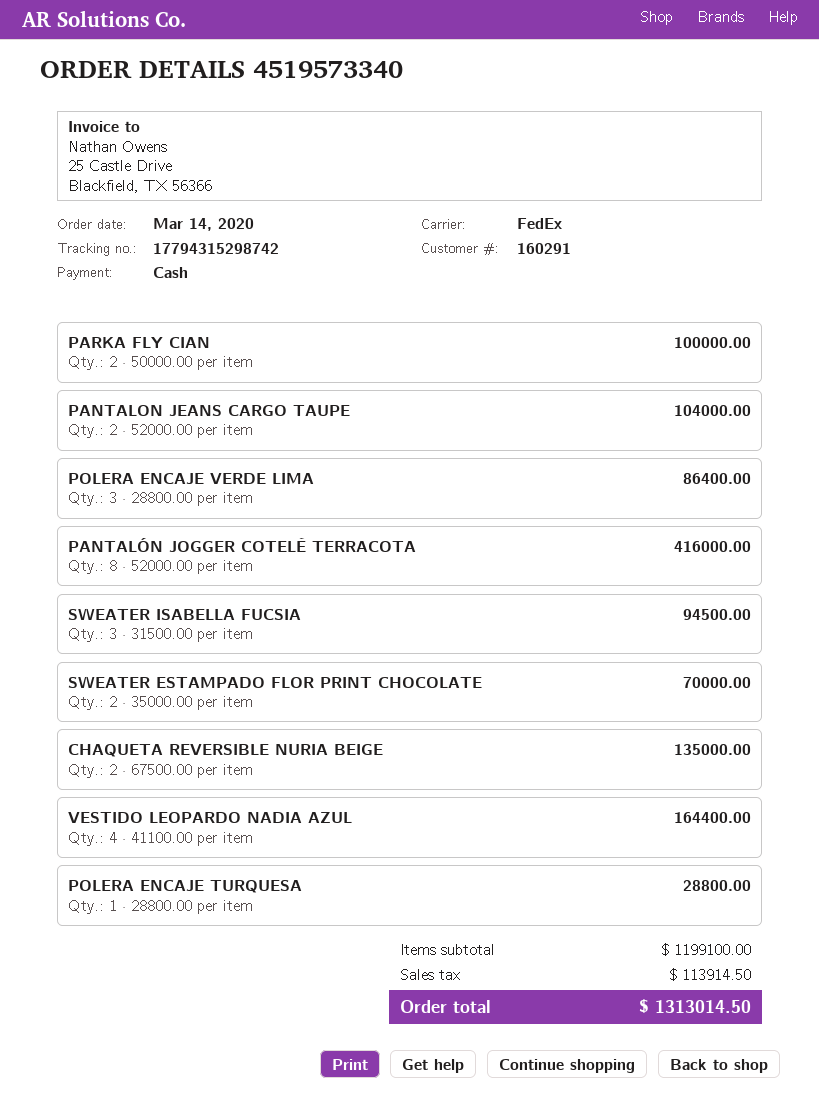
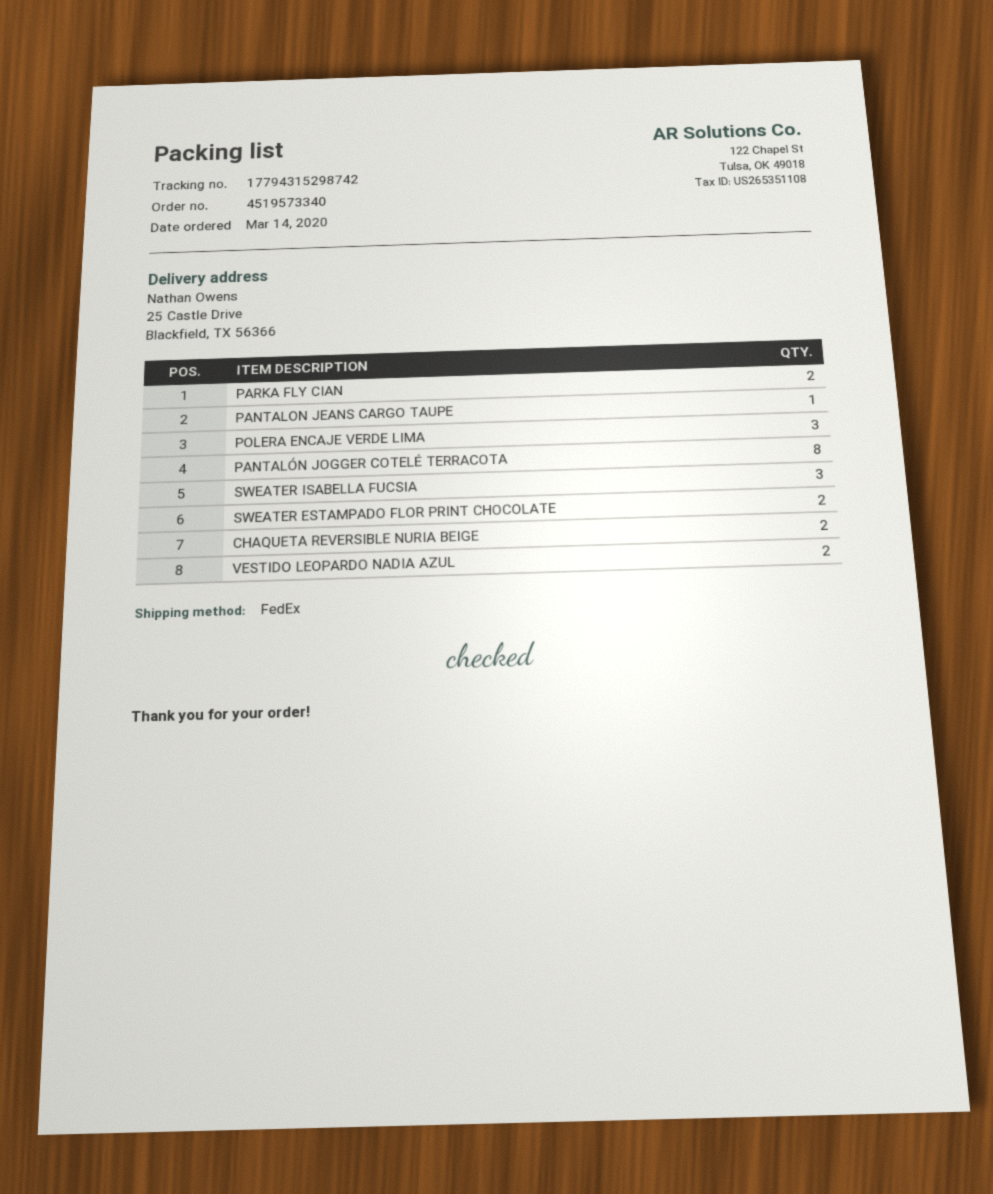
PANTALON JEANS CARGO TAUPE: 2 -> 1
VESTIDO LEOPARDO NADIA AZUL: 4 -> 2
POLERA ENCAJE TURQUESA: 1 -> none

